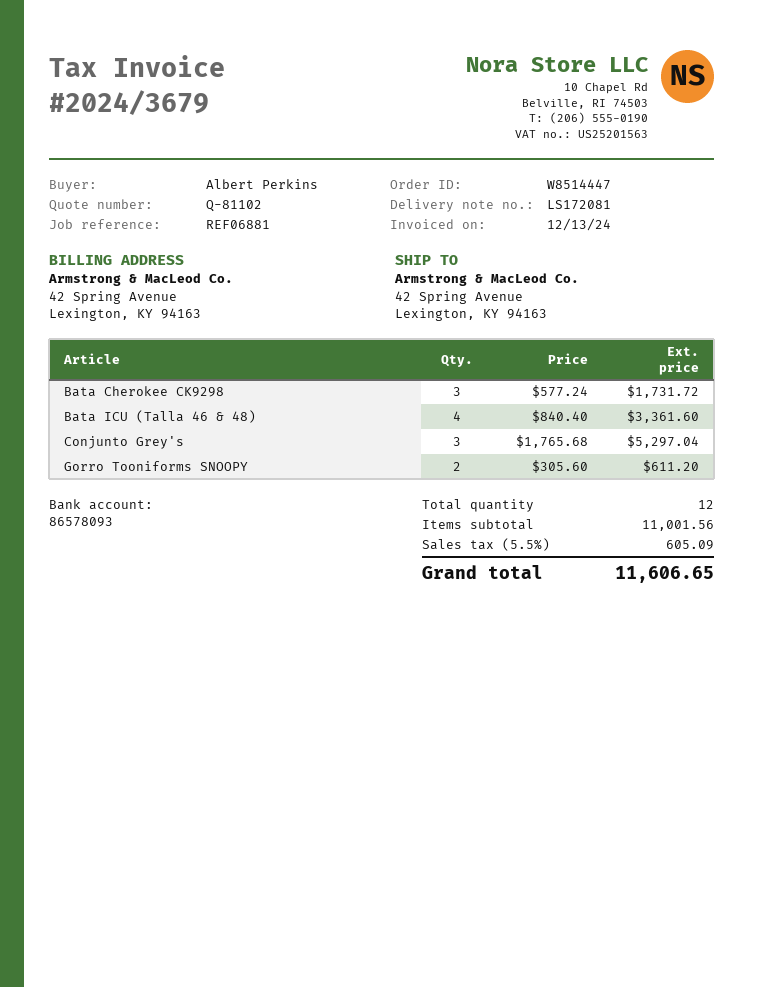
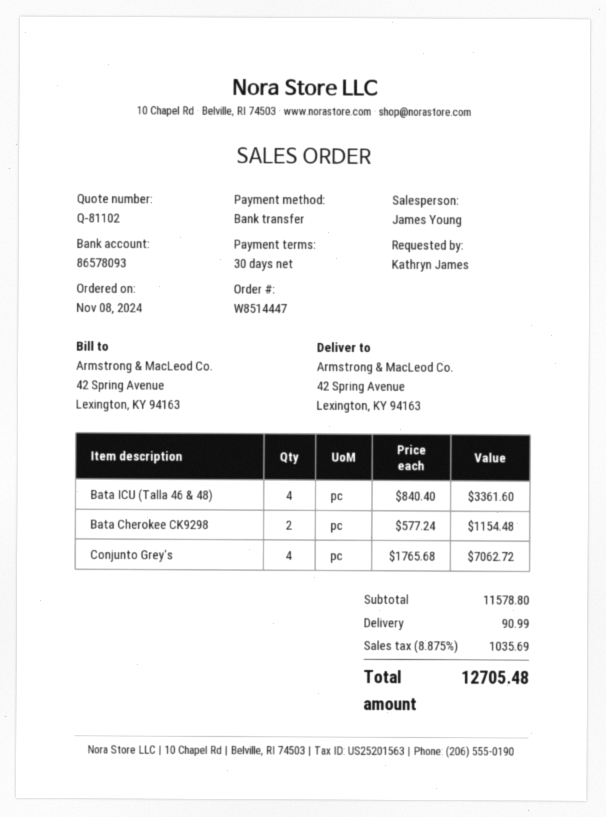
ordered by: Albert Perkins -> Kathryn James
Bata Cherokee CK9298: 3 x 577.24 = 1731.72 -> 2 x 577.24 = 1154.48
Conjunto Grey's: 3 x 1765.68 = 5297.04 -> 4 x 1765.68 = 7062.72
Gorro Tooniforms SNOOPY: 2 x 305.60 = 611.20 -> none
subtotal: 11001.56 -> 11578.80
shipping: none -> 90.99
tax: 5.5% = 605.09 -> 8.875% = 1035.69
total: 11606.65 -> 12705.48

